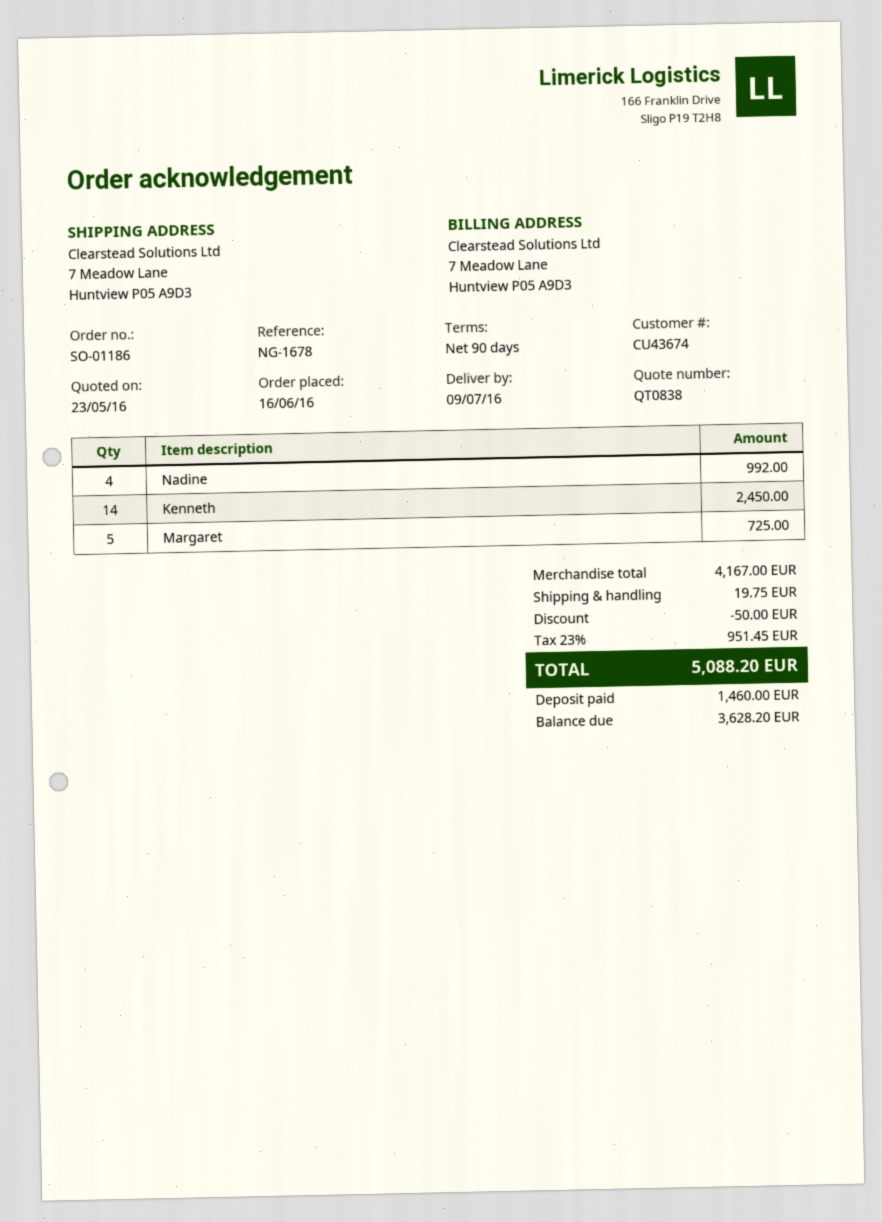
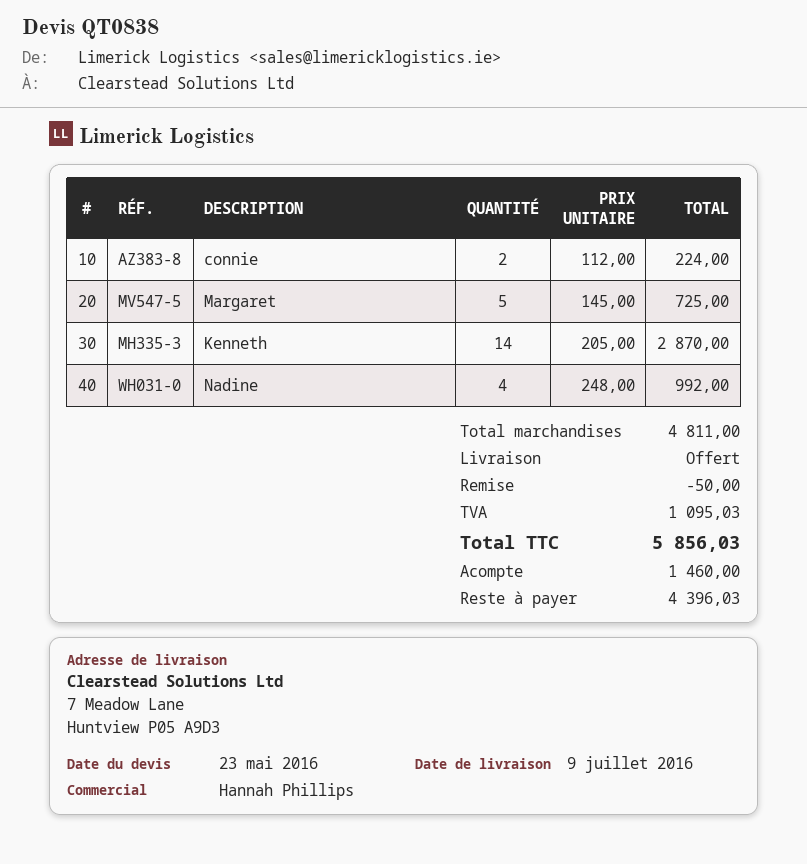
Kenneth: 14 for 2450.00 -> 14 for 2870.00
connie: none -> 2 for 224.00
subtotal: 4167.00 -> 4811.00
shipping: 19.75 -> 0.00
tax: 951.45 -> 1095.03
total: 5088.20 -> 5856.03
balance: 3628.20 -> 4396.03

